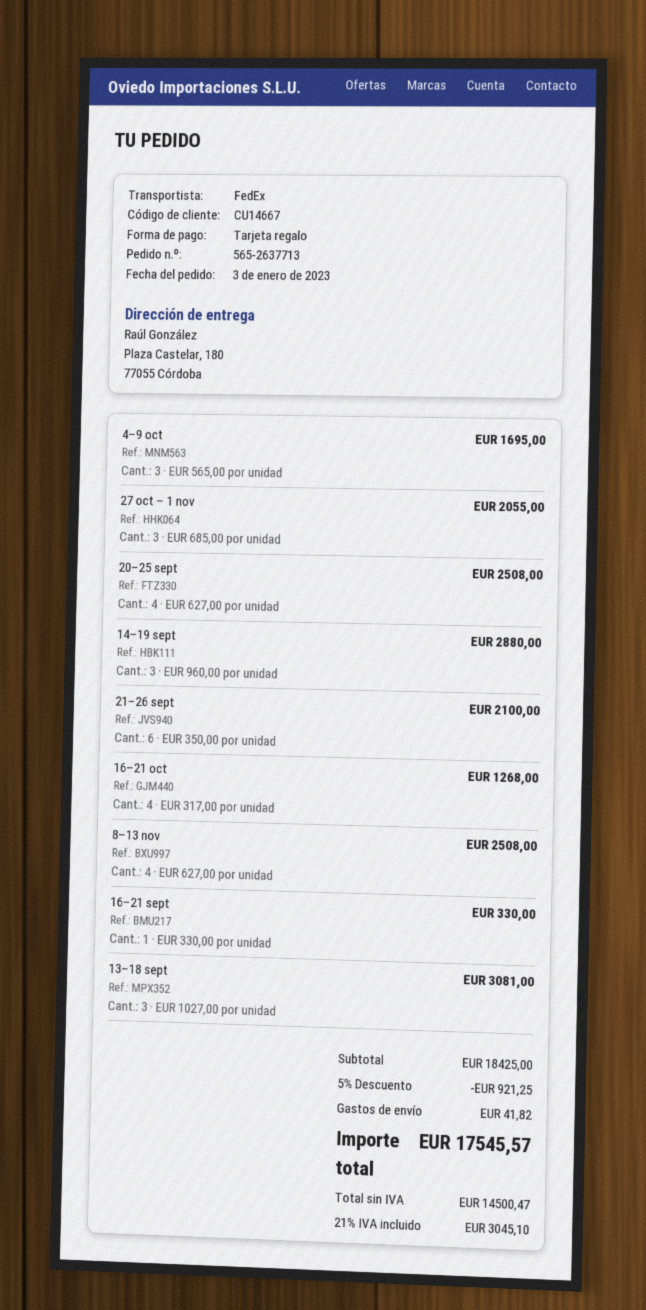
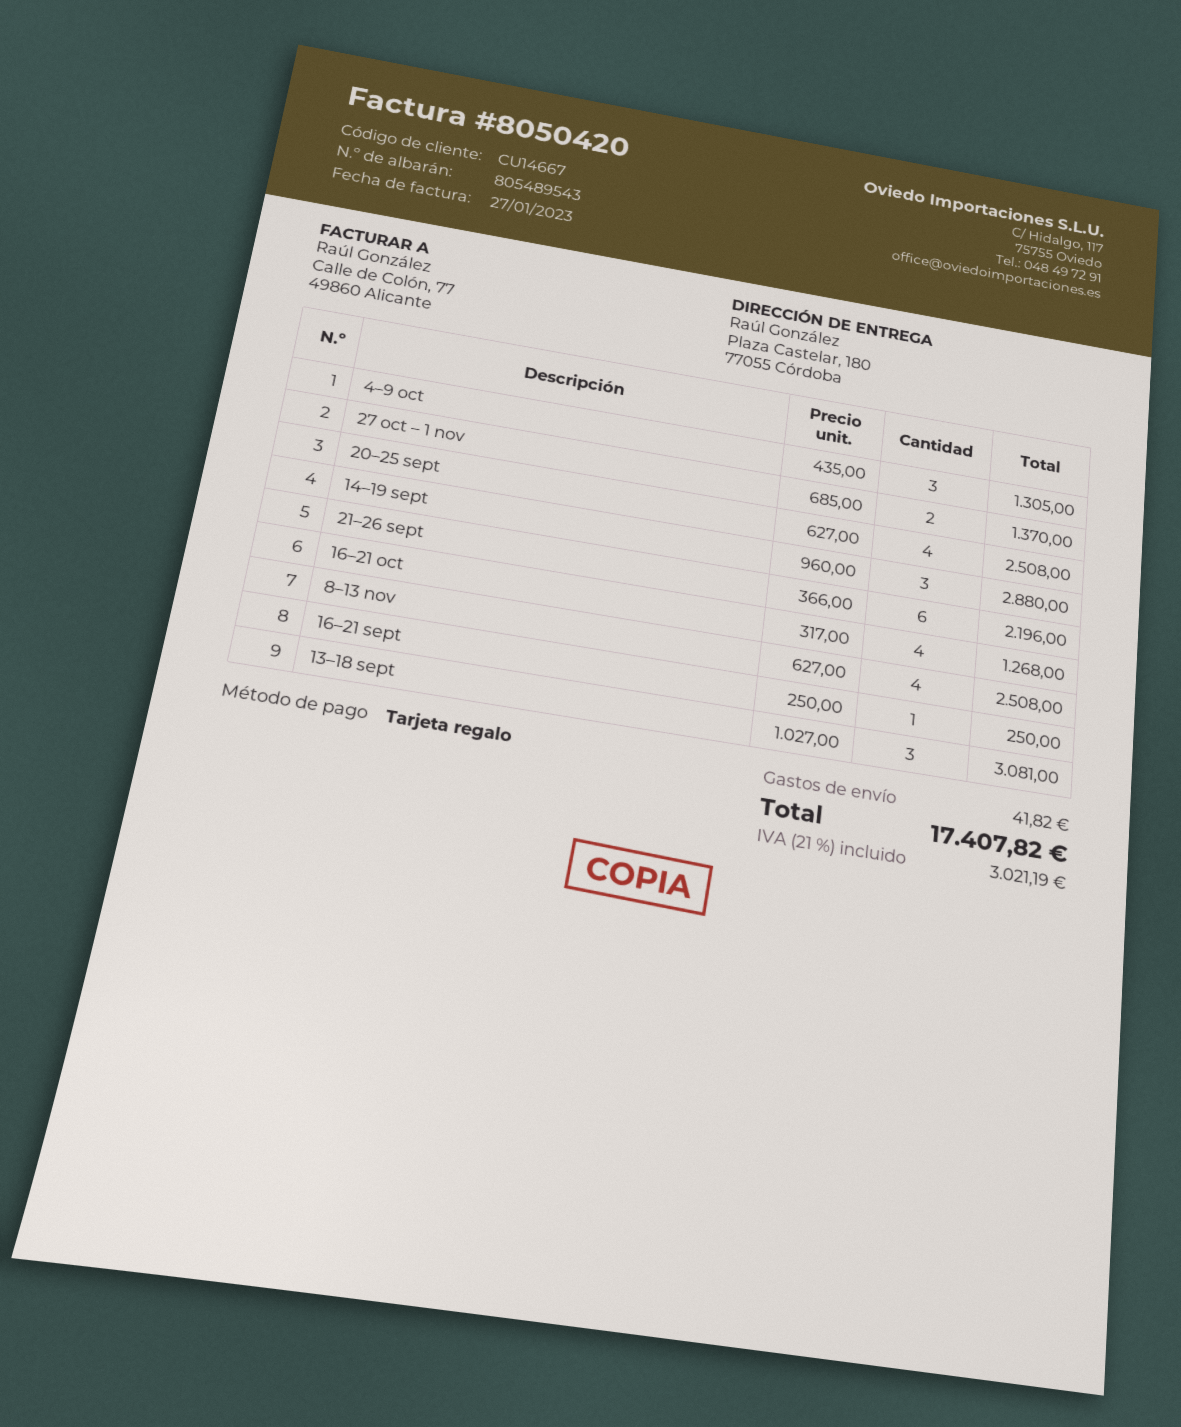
4–9 oct: 3 x 565.00 = 1695.00 -> 3 x 435.00 = 1305.00
27 oct – 1 nov: 3 x 685.00 = 2055.00 -> 2 x 685.00 = 1370.00
21–26 sept: 6 x 350.00 = 2100.00 -> 6 x 366.00 = 2196.00
16–21 sept: 1 x 330.00 = 330.00 -> 1 x 250.00 = 250.00
discount: 5% = 921.25 -> none
tax: 21% = 3045.10 -> 21% = 3021.19
total: 17545.57 -> 17407.82

